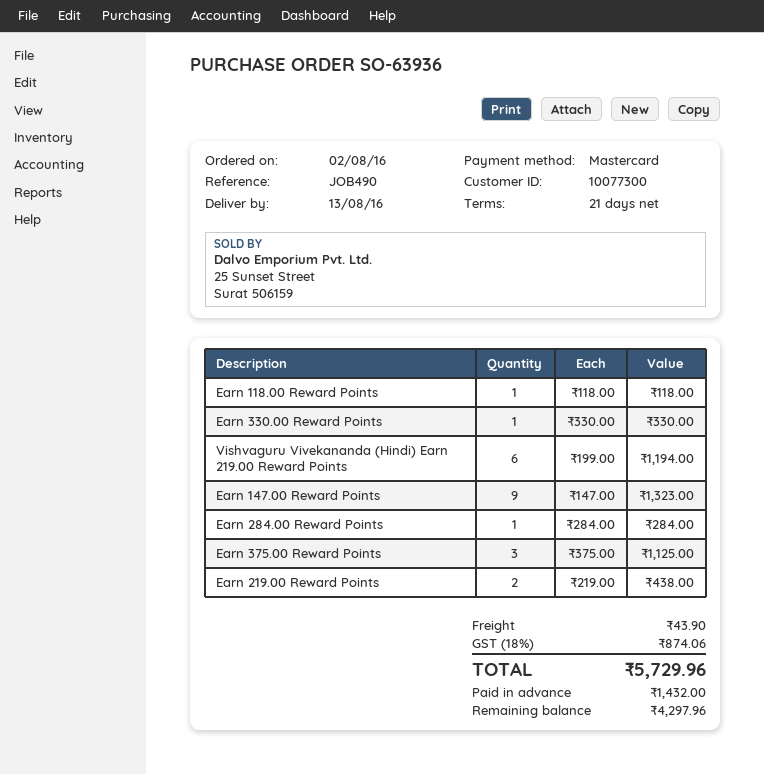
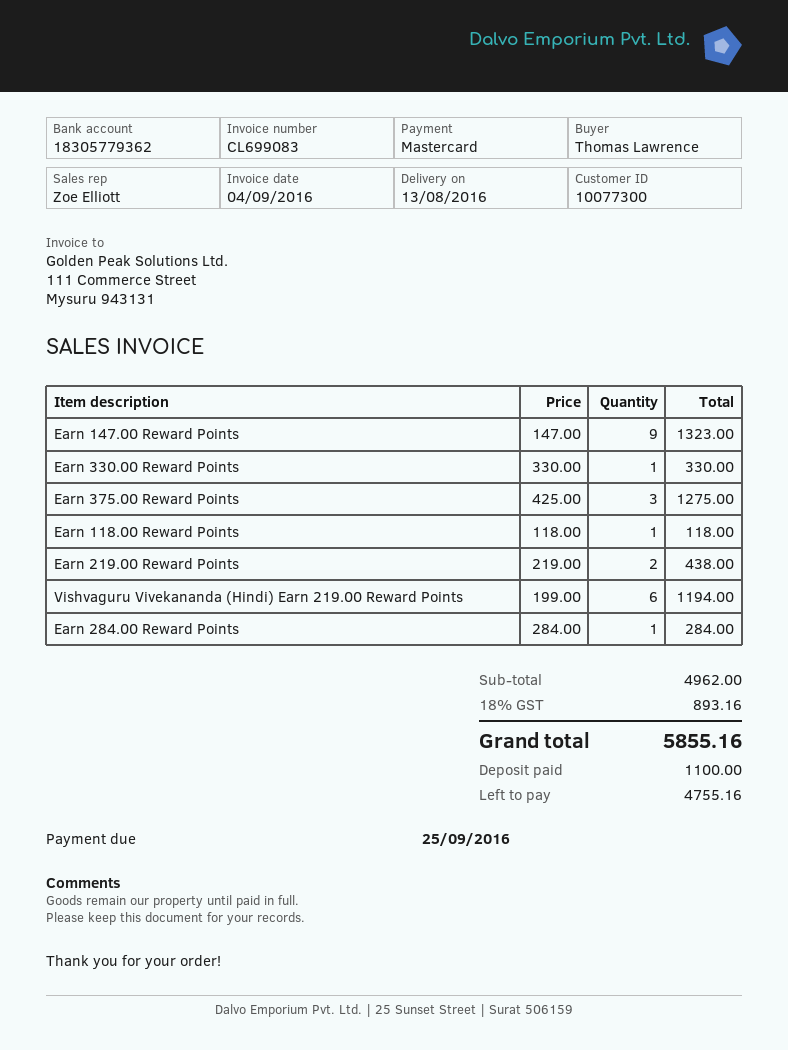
Earn 375.00 Reward Points: 3 x 375.00 = 1125.00 -> 3 x 425.00 = 1275.00
shipping: 43.90 -> none
tax: 18% = 874.06 -> 18% = 893.16
total: 5729.96 -> 5855.16
deposit: 1432.00 -> 1100.00
balance: 4297.96 -> 4755.16

